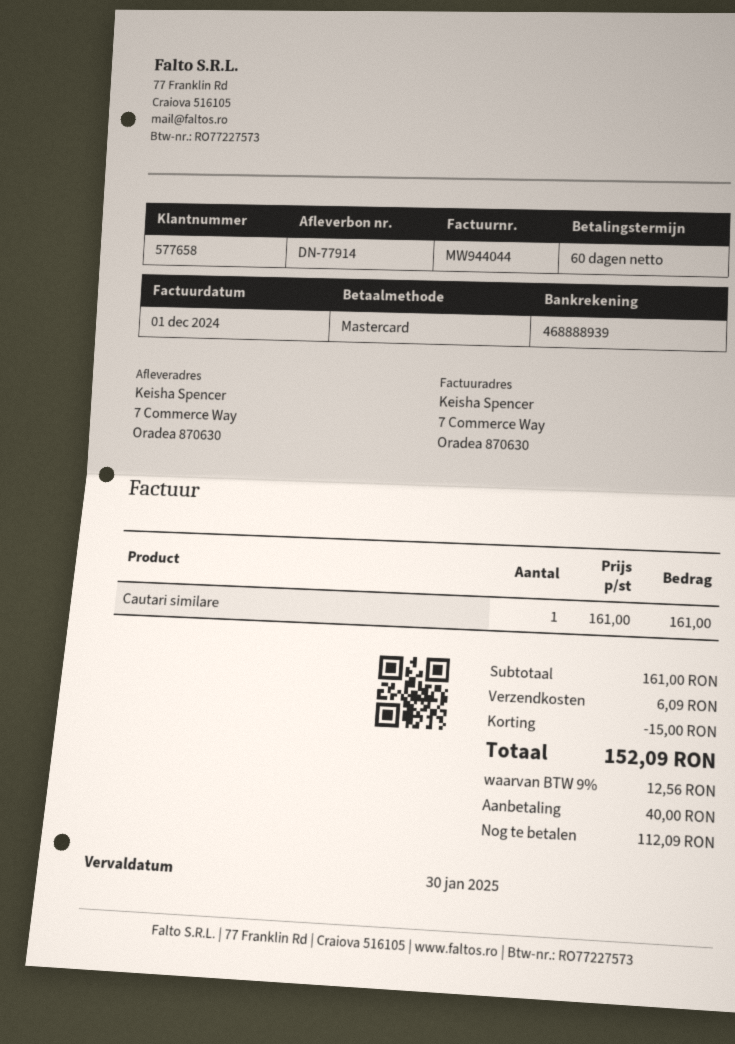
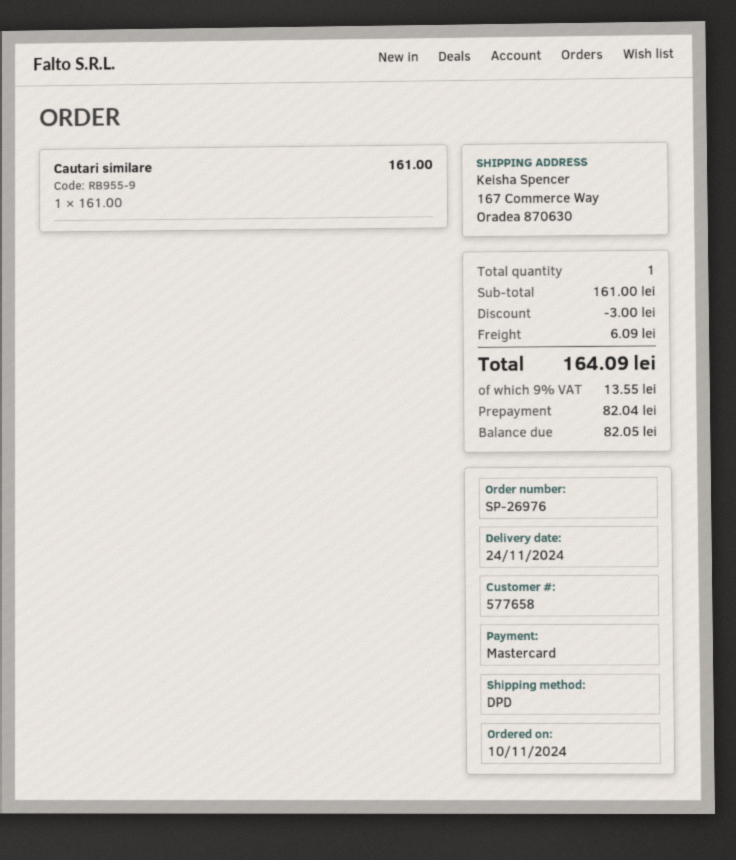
ship to: 7 Commerce Way, Oradea 870630 -> 167 Commerce Way, Oradea 870630
discount: 15.00 -> 3.00
tax: 9% = 12.56 -> 9% = 13.55
total: 152.09 -> 164.09
deposit: 40.00 -> 82.04
balance: 112.09 -> 82.05

